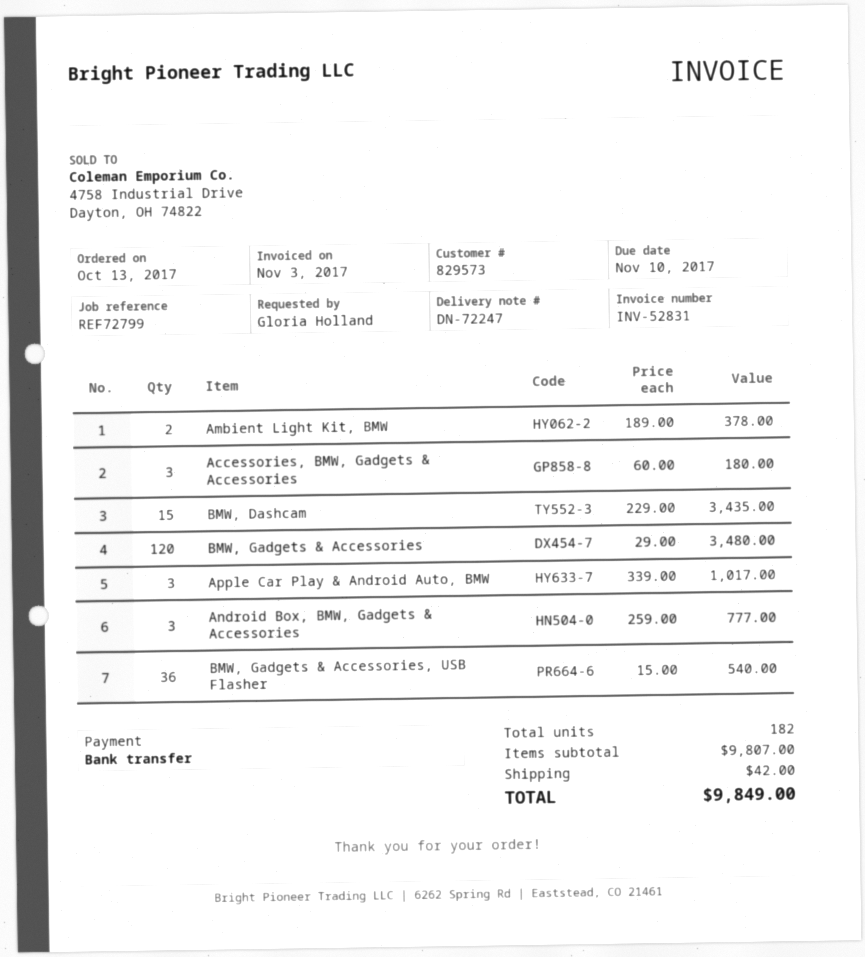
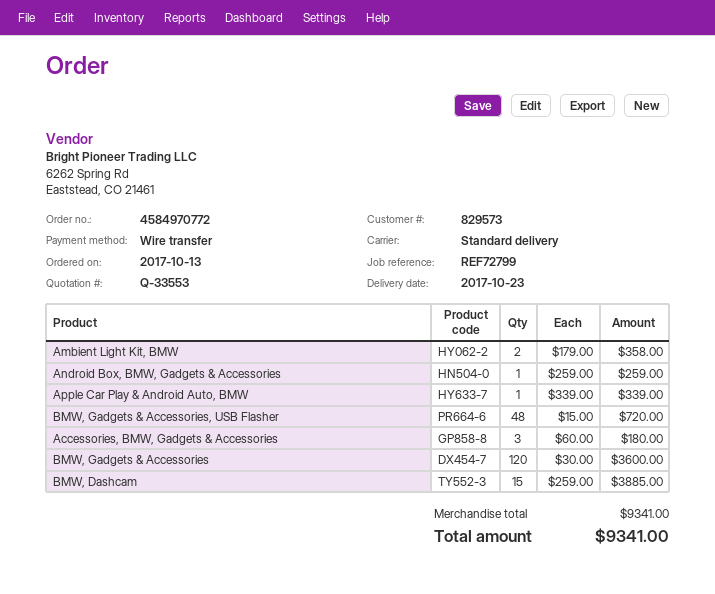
Ambient Light Kit, BMW: 2 x 189.00 = 378.00 -> 2 x 179.00 = 358.00
BMW, Dashcam: 15 x 229.00 = 3435.00 -> 15 x 259.00 = 3885.00
BMW, Gadgets & Accessories: 120 x 29.00 = 3480.00 -> 120 x 30.00 = 3600.00
Apple Car Play & Android Auto, BMW: 3 x 339.00 = 1017.00 -> 1 x 339.00 = 339.00
Android Box, BMW, Gadgets & Accessories: 3 x 259.00 = 777.00 -> 1 x 259.00 = 259.00
BMW, Gadgets & Accessories, USB Flasher: 36 x 15.00 = 540.00 -> 48 x 15.00 = 720.00
subtotal: 9807.00 -> 9341.00
shipping: 42.00 -> none
total: 9849.00 -> 9341.00

